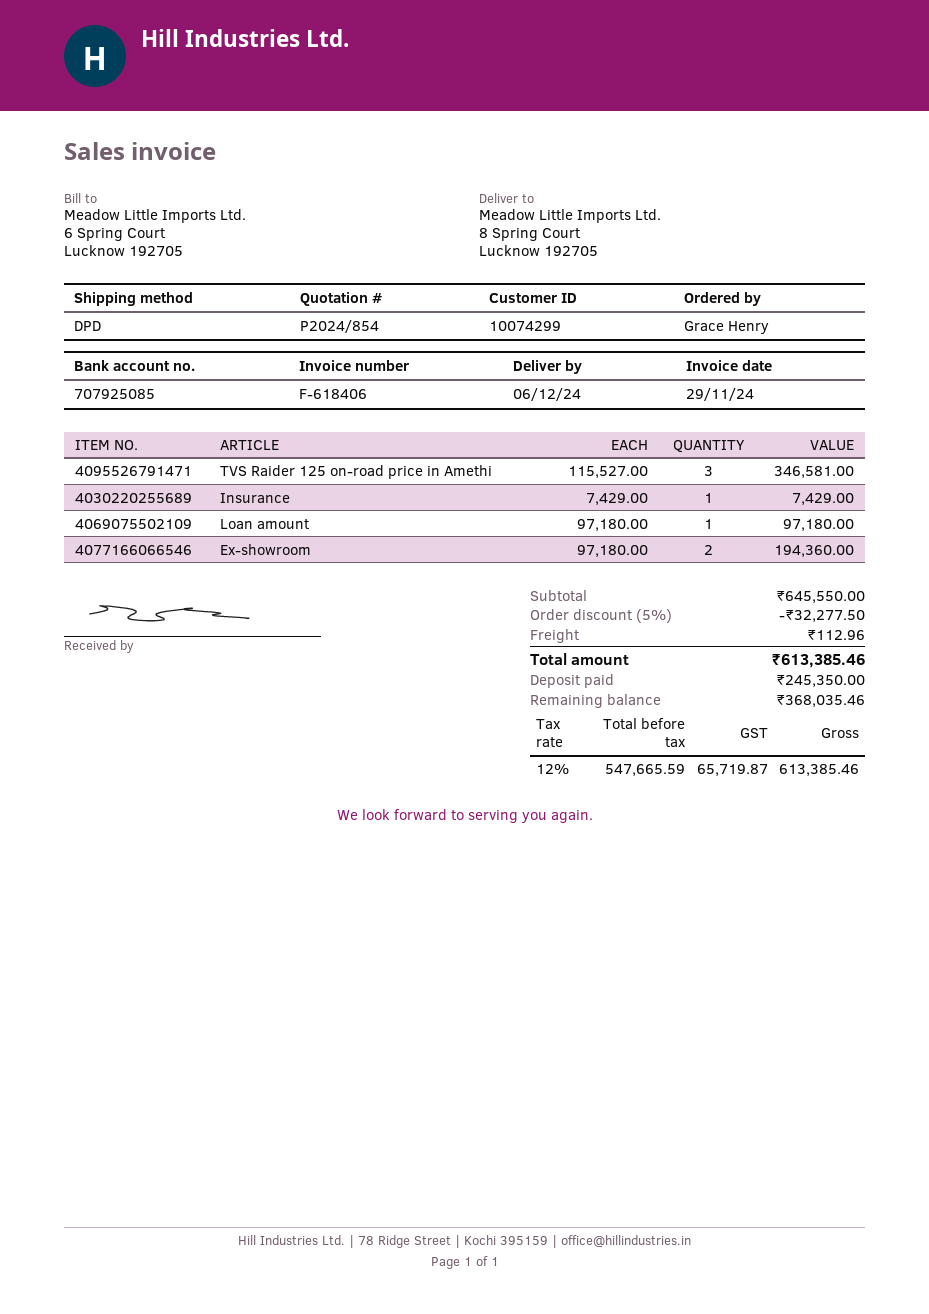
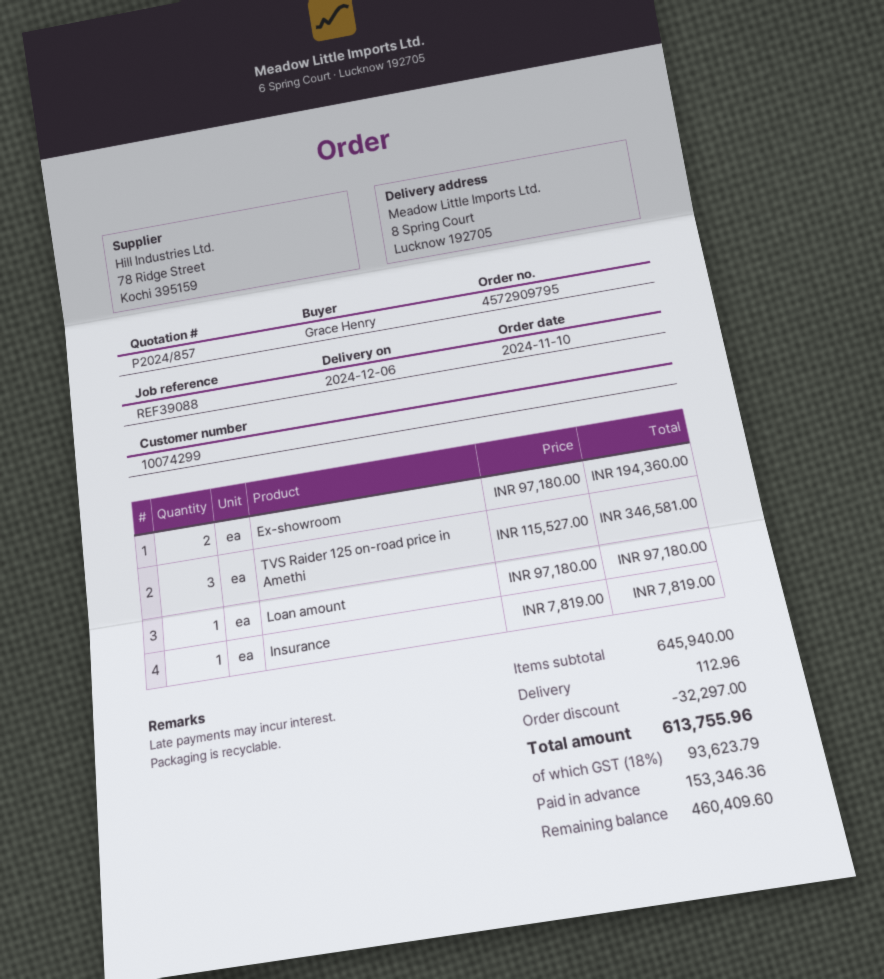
quote number: P2024/854 -> P2024/857
Insurance: 1 x 7429.00 = 7429.00 -> 1 x 7819.00 = 7819.00
subtotal: 645550.00 -> 645940.00
discount: 32277.50 -> 32297.00
tax: 12% = 65719.87 -> 18% = 93623.79
total: 613385.46 -> 613755.96
deposit: 245350.00 -> 153346.36
balance: 368035.46 -> 460409.60

